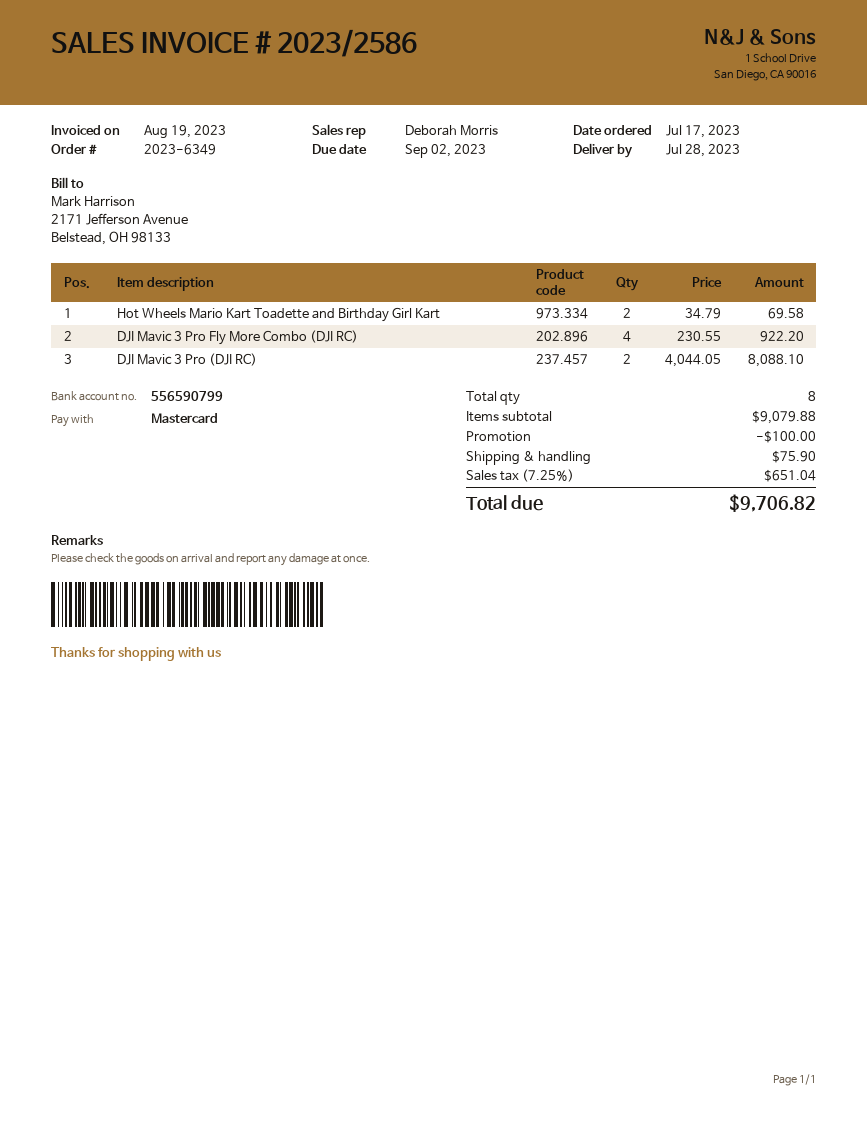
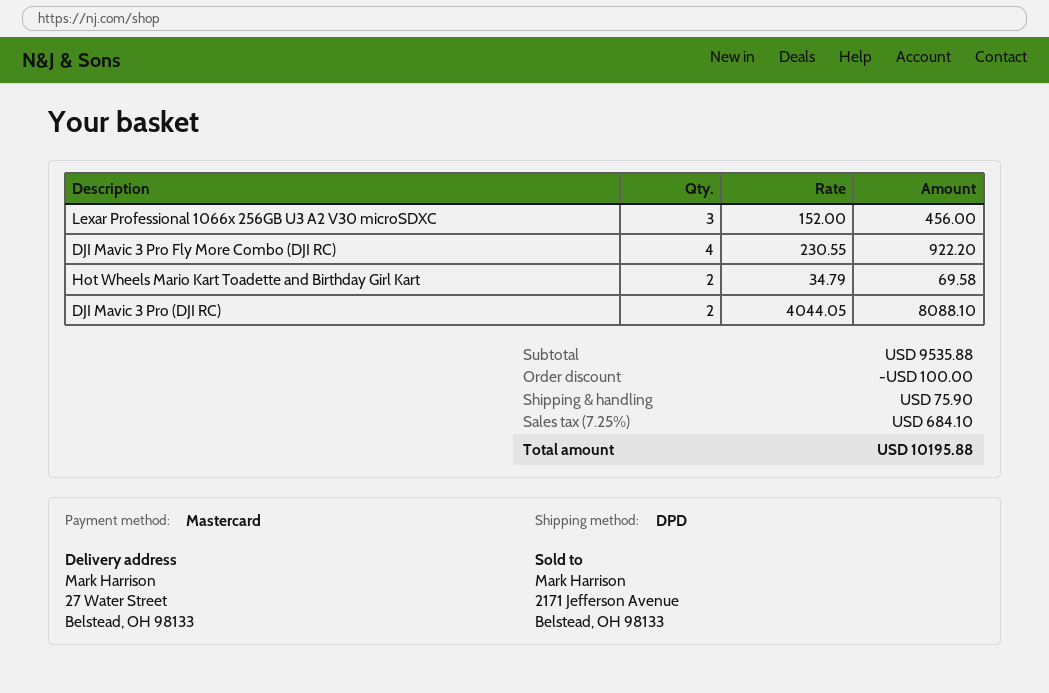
Lexar Professional 1066x 256GB U3 A2 V30 microSDXC: none -> 3 x 152.00 = 456.00
subtotal: 9079.88 -> 9535.88
tax: 7.25% = 651.04 -> 7.25% = 684.10
total: 9706.82 -> 10195.88

